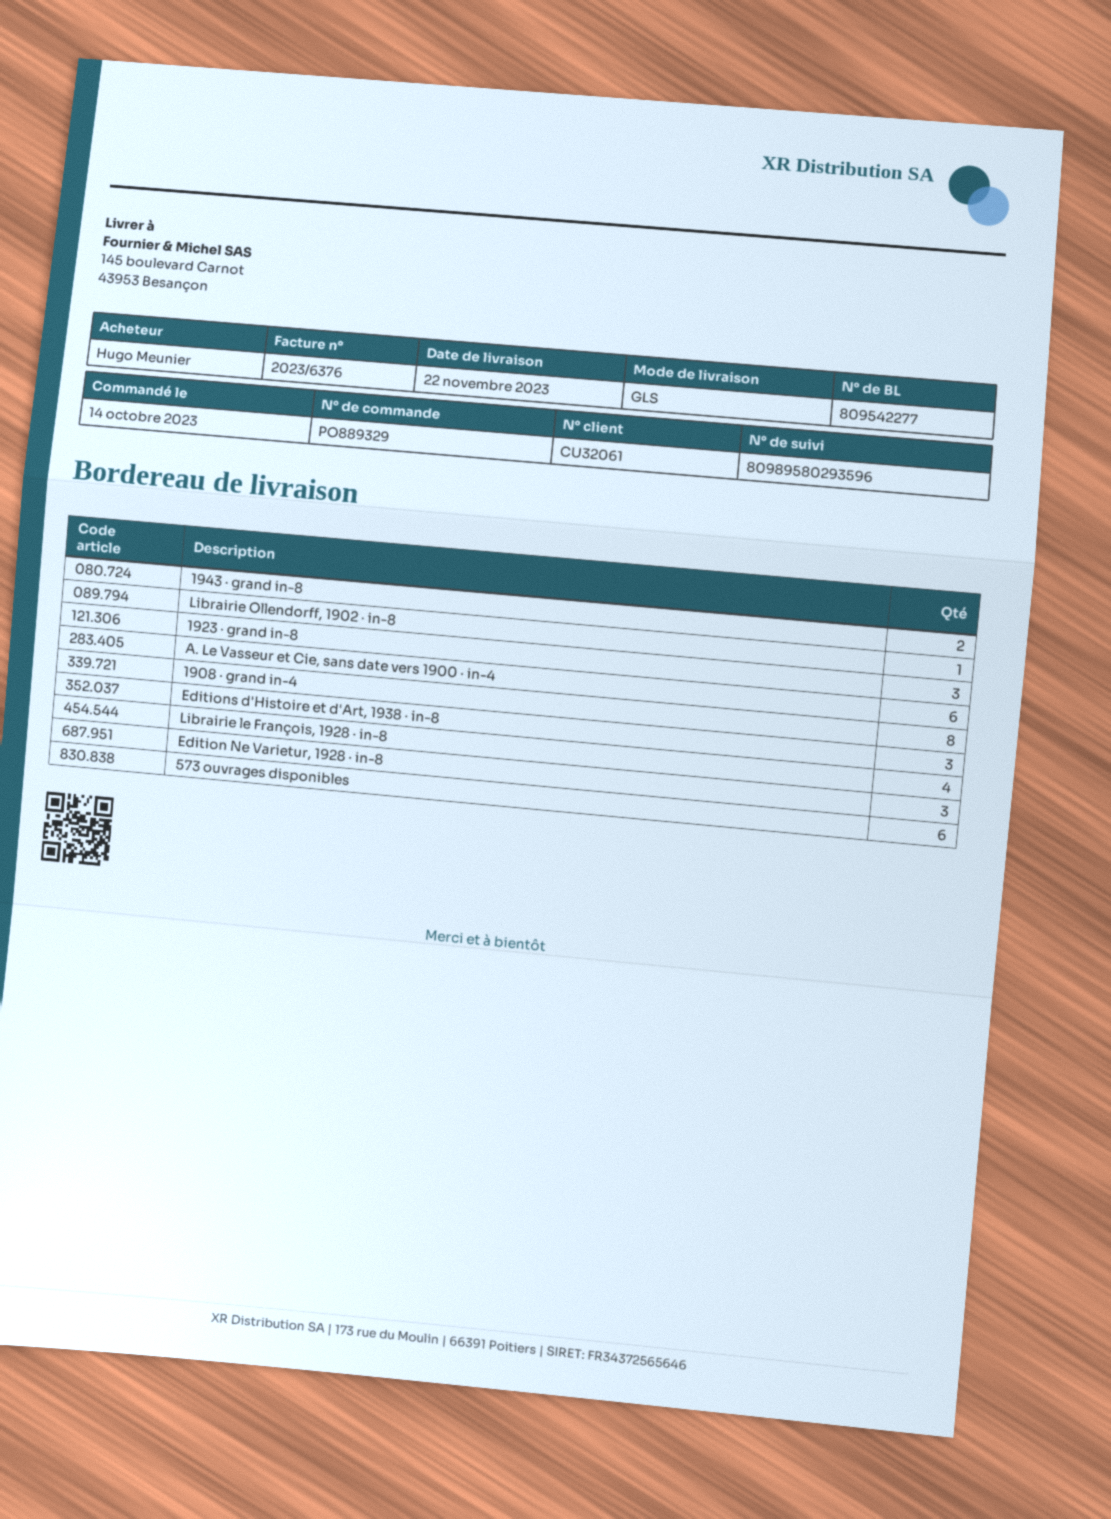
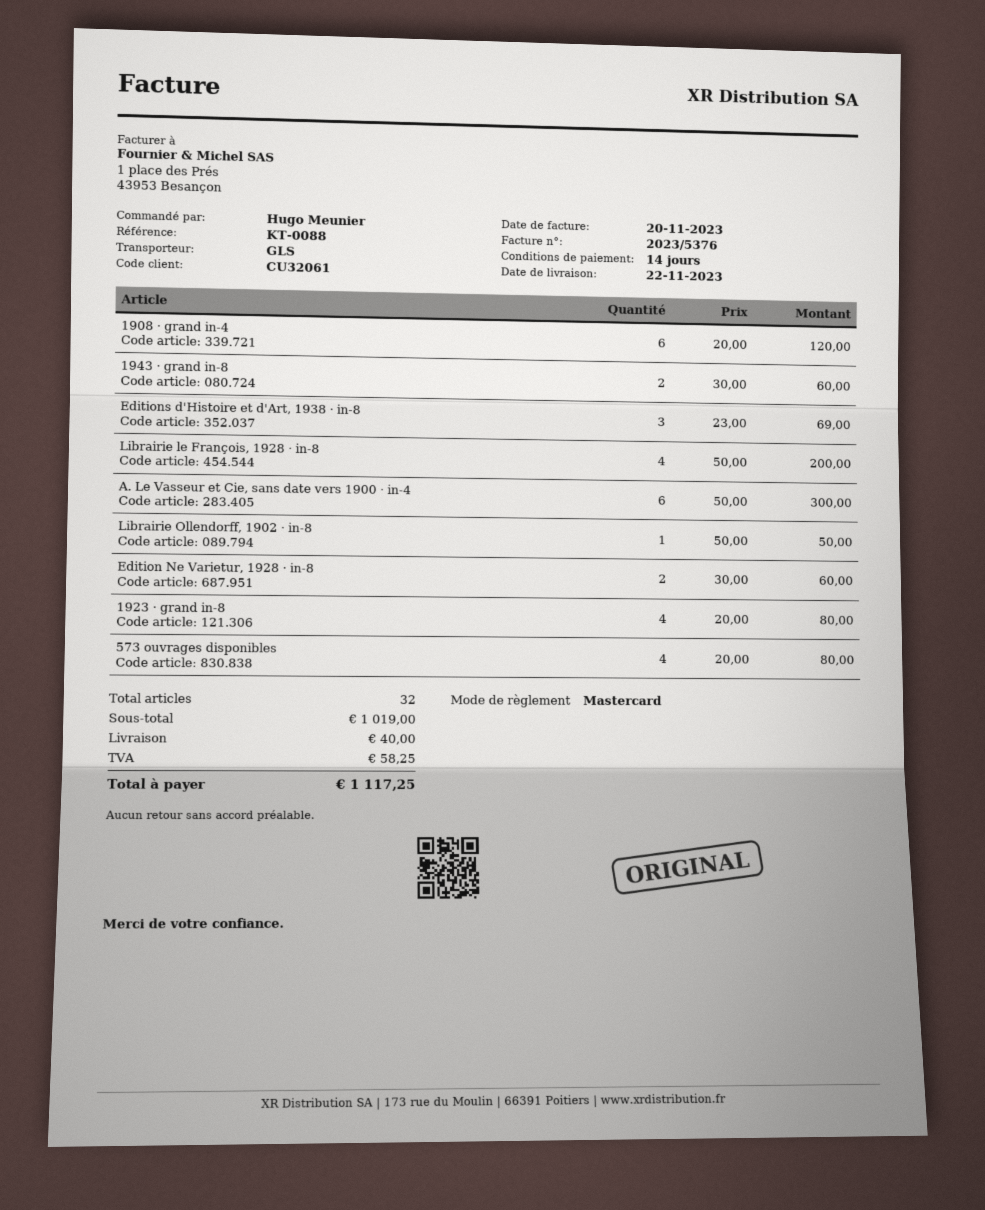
invoice number: 2023/6376 -> 2023/5376
1923 · grand in-8: 3 -> 4
1908 · grand in-4: 8 -> 6
Edition Ne Varietur, 1928 · in-8: 3 -> 2
573 ouvrages disponibles: 6 -> 4

